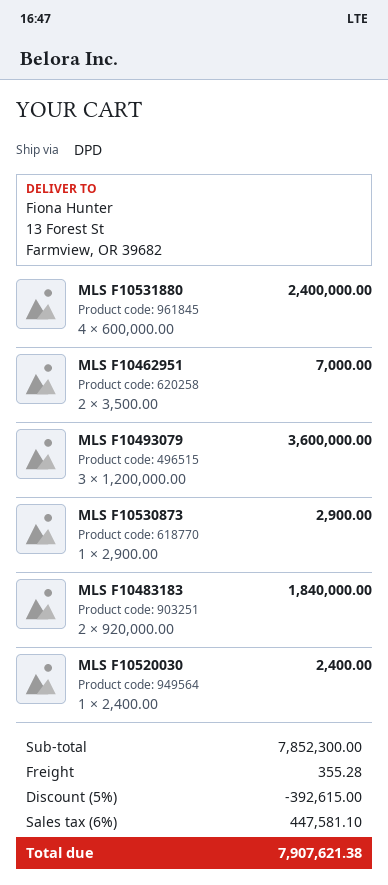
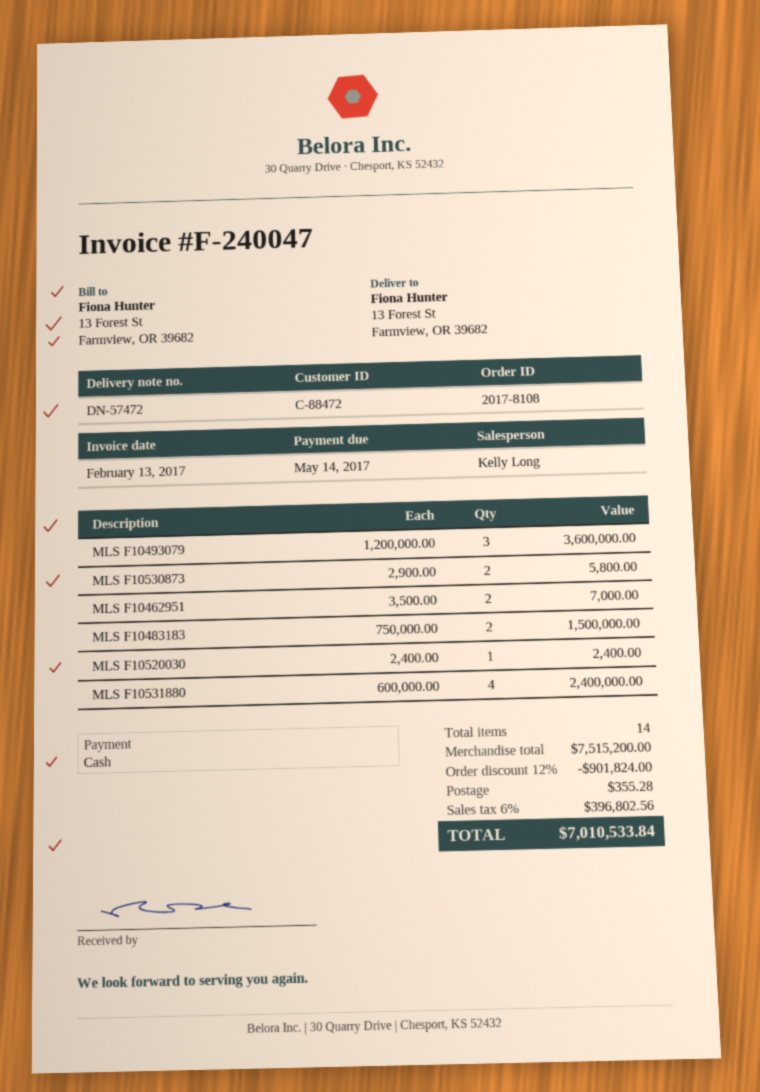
MLS F10530873: 1 x 2900.00 = 2900.00 -> 2 x 2900.00 = 5800.00
MLS F10483183: 2 x 920000.00 = 1840000.00 -> 2 x 750000.00 = 1500000.00
subtotal: 7852300.00 -> 7515200.00
discount: 5% = 392615.00 -> 12% = 901824.00
tax: 6% = 447581.10 -> 6% = 396802.56
total: 7907621.38 -> 7010533.84

